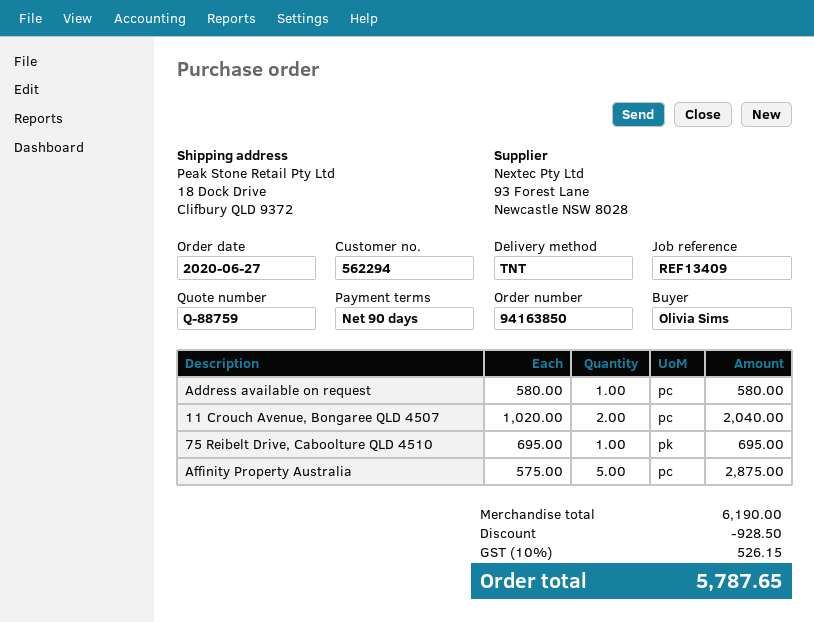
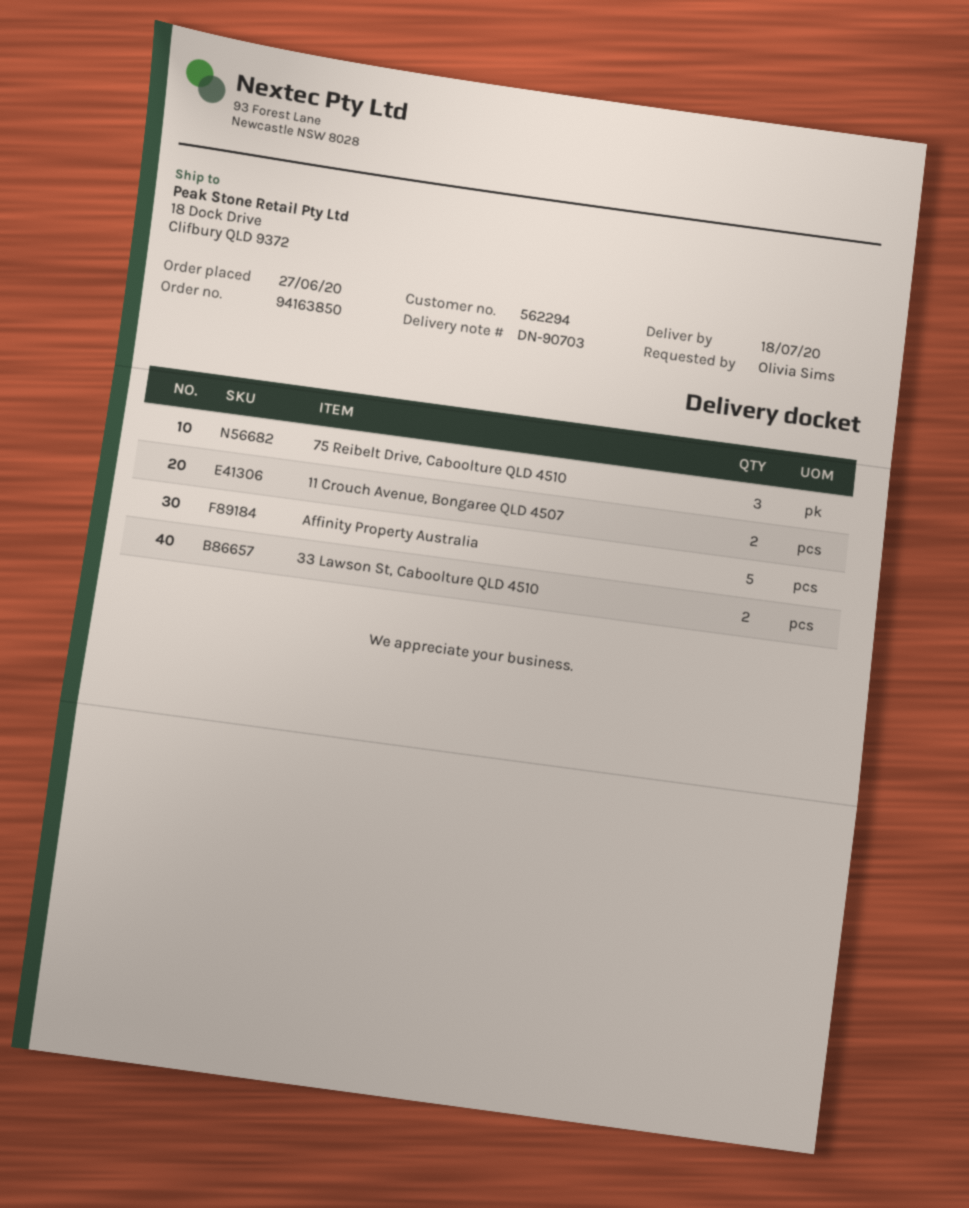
Address available on request: 1 -> none
75 Reibelt Drive, Caboolture QLD 4510: 1 -> 3
33 Lawson St, Caboolture QLD 4510: none -> 2

